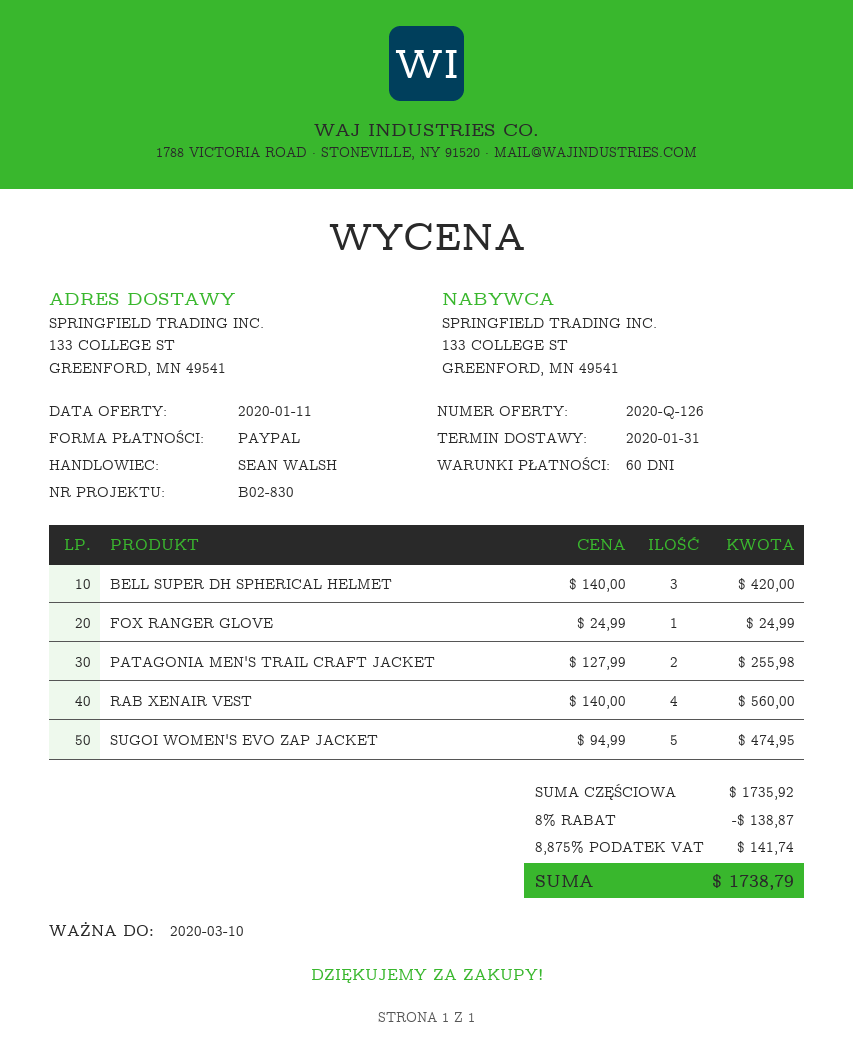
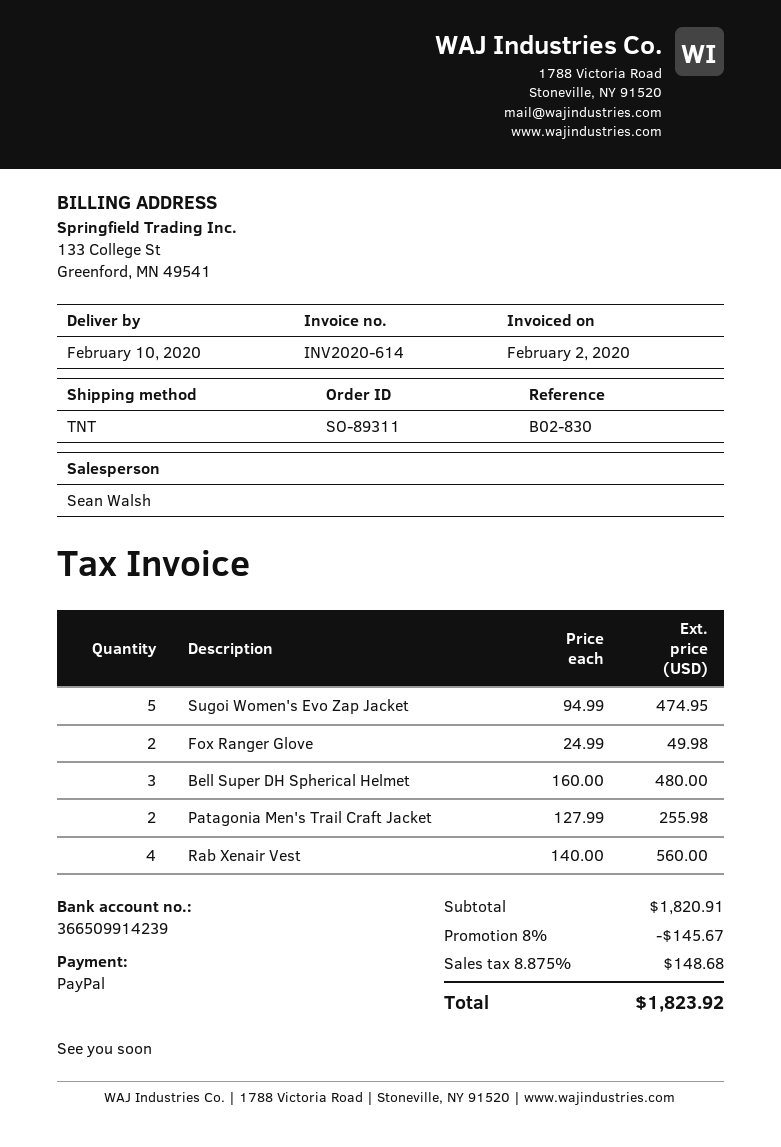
delivery date: 2020-01-31 -> 2020-02-10
BELL SUPER DH SPHERICAL HELMET: 3 x 140.00 = 420.00 -> 3 x 160.00 = 480.00
FOX RANGER GLOVE: 1 x 24.99 = 24.99 -> 2 x 24.99 = 49.98
subtotal: 1735.92 -> 1820.91
discount: 8% = 138.87 -> 8% = 145.67
tax: 8.875% = 141.74 -> 8.875% = 148.68
total: 1738.79 -> 1823.92

